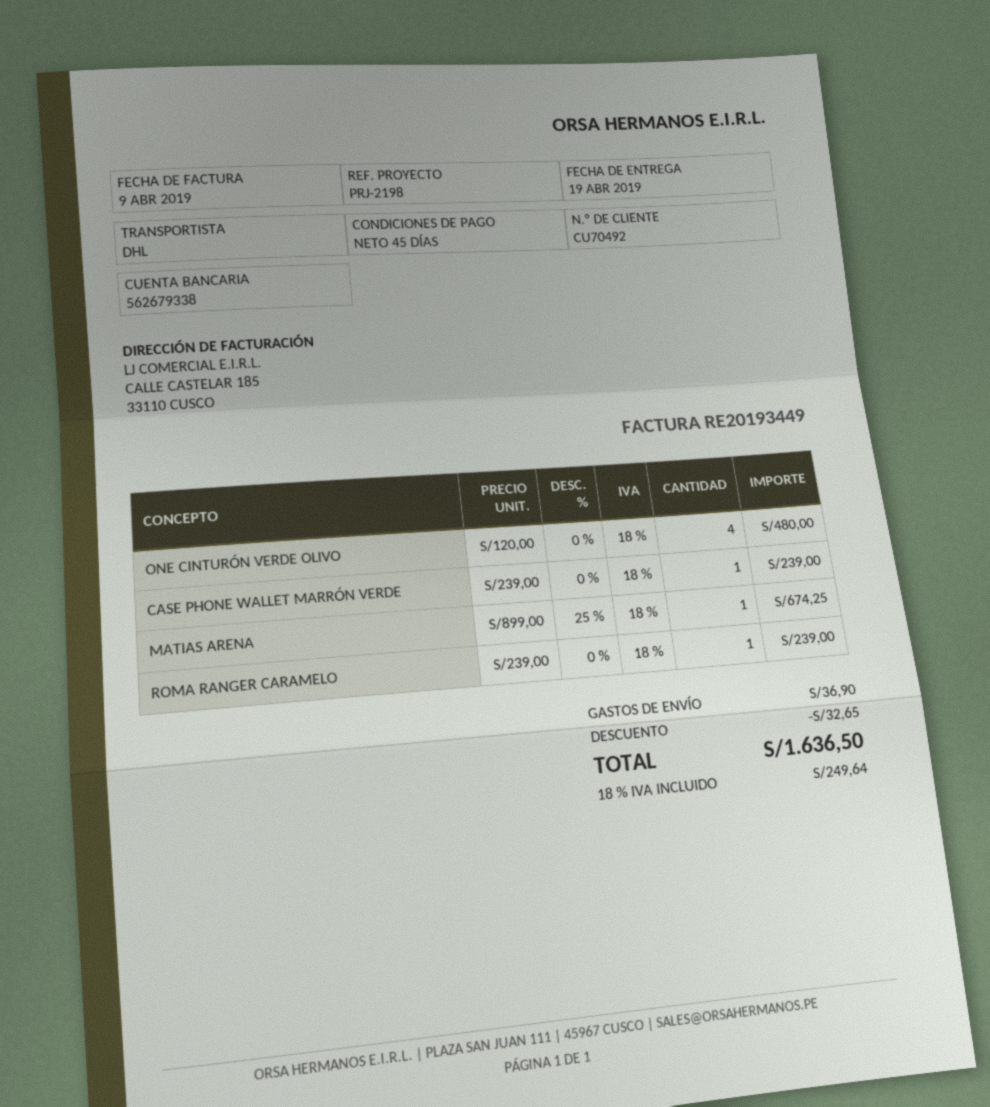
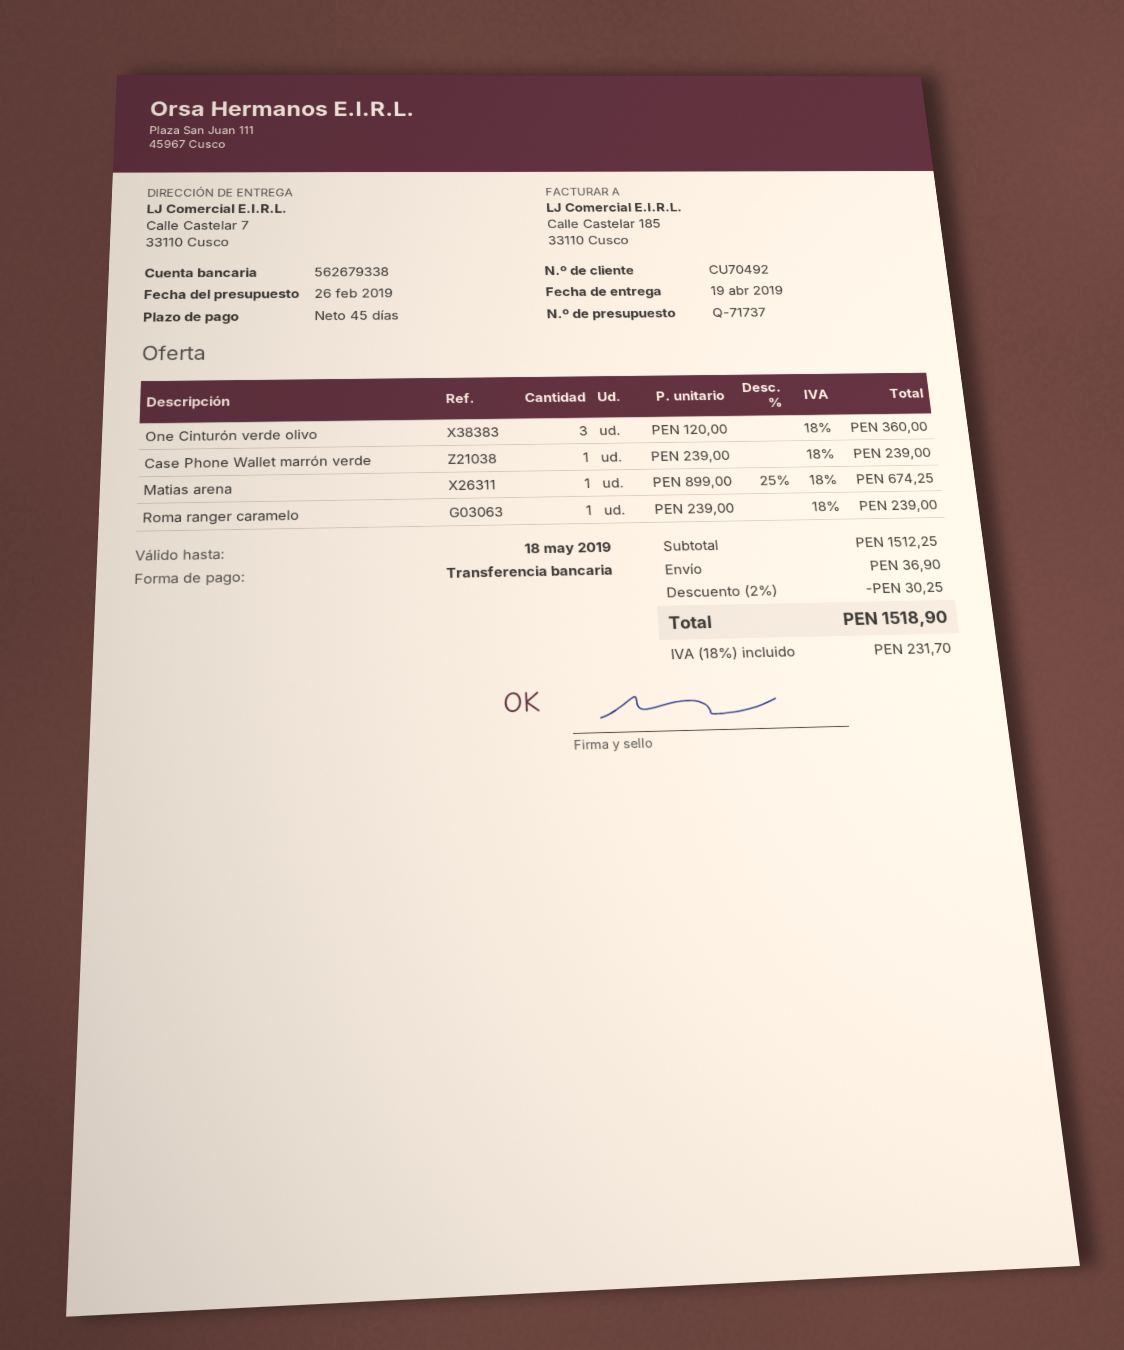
ONE CINTURÓN VERDE OLIVO: 4 x 120.00 = 480.00 -> 3 x 120.00 = 360.00
discount: 32.65 -> 30.25
tax: 18% = 249.64 -> 18% = 231.70
total: 1636.50 -> 1518.90

